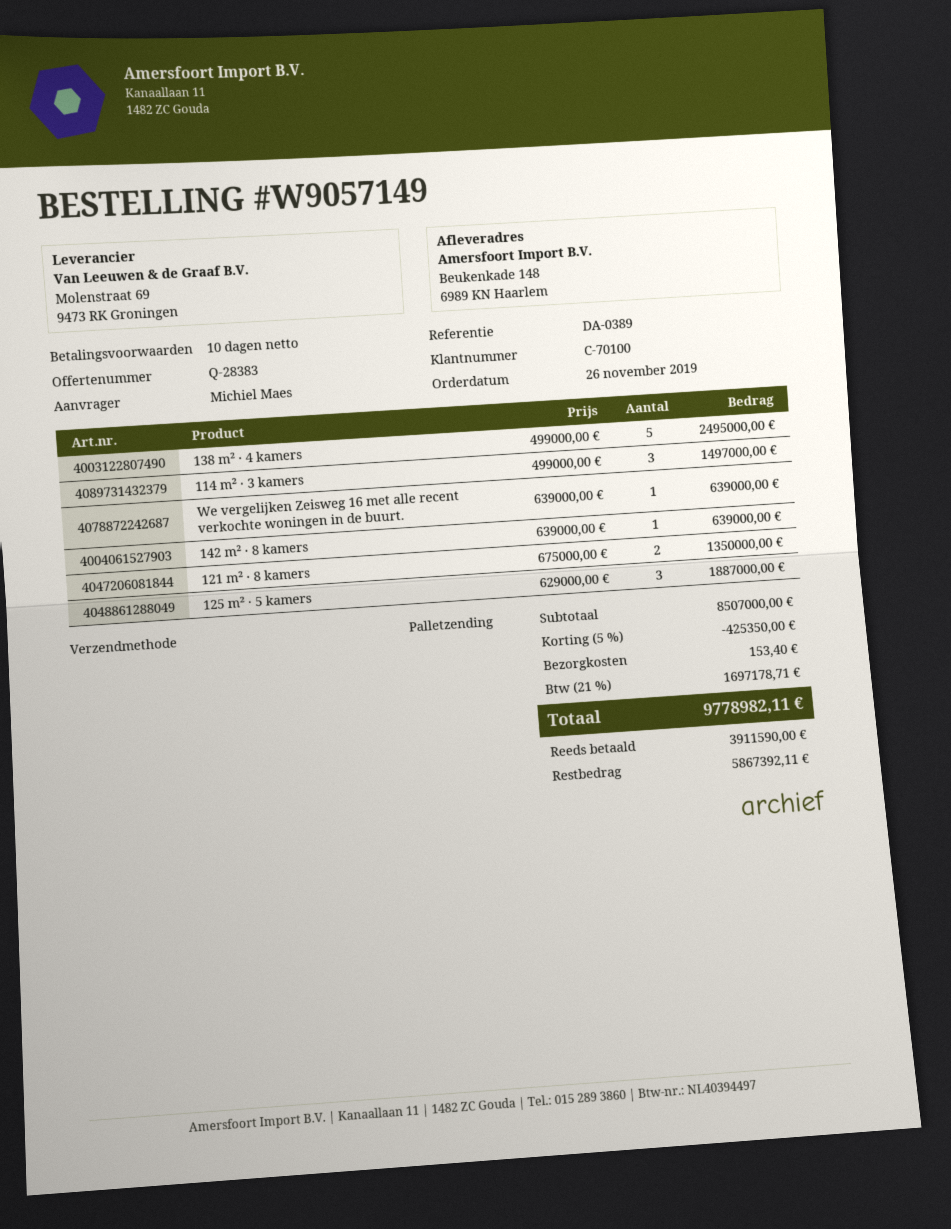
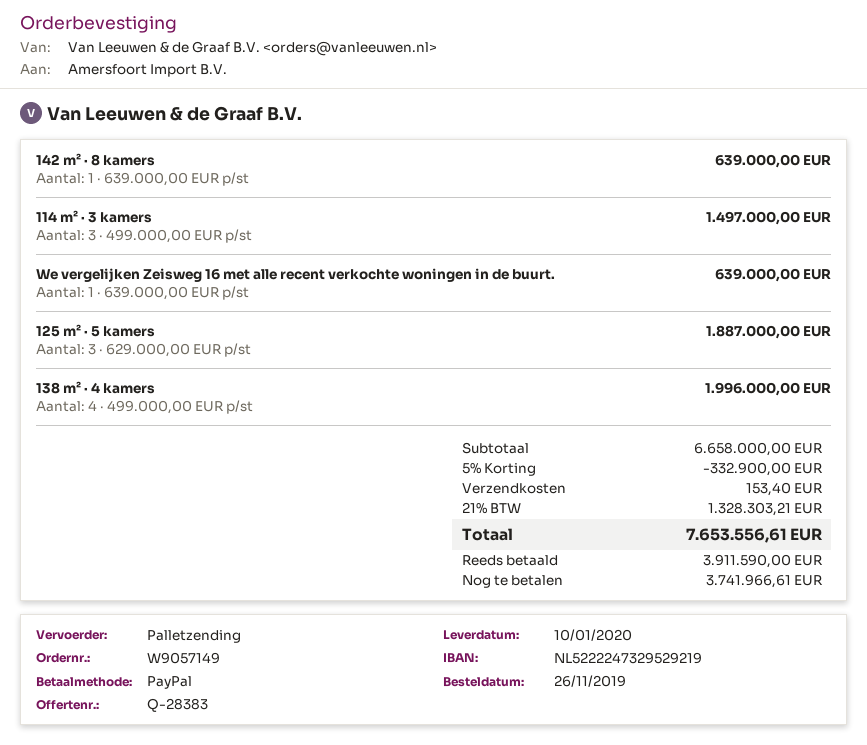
138 m² · 4 kamers: 5 x 499000.00 = 2495000.00 -> 4 x 499000.00 = 1996000.00
121 m² · 8 kamers: 2 x 675000.00 = 1350000.00 -> none
subtotal: 8507000.00 -> 6658000.00
discount: 5% = 425350.00 -> 5% = 332900.00
tax: 21% = 1697178.71 -> 21% = 1328303.21
total: 9778982.11 -> 7653556.61
balance: 5867392.11 -> 3741966.61

